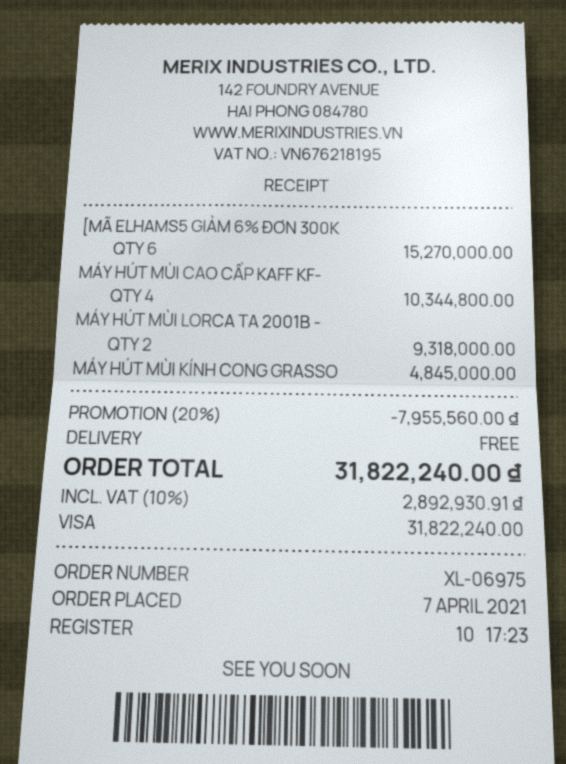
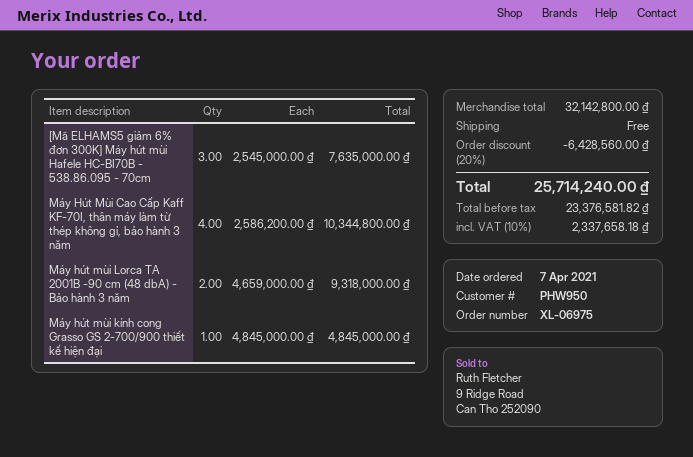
[MÃ ELHAMS5 GIẢM 6% ĐƠN 300K: 6 for 15270000.00 -> 3 for 7635000.00
discount: 20% = 7955560.00 -> 20% = 6428560.00
tax: 10% = 2892930.91 -> 10% = 2337658.18
total: 31822240.00 -> 25714240.00

